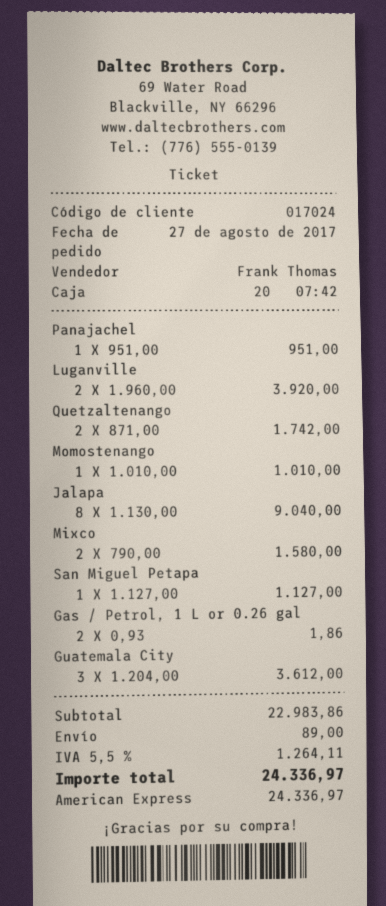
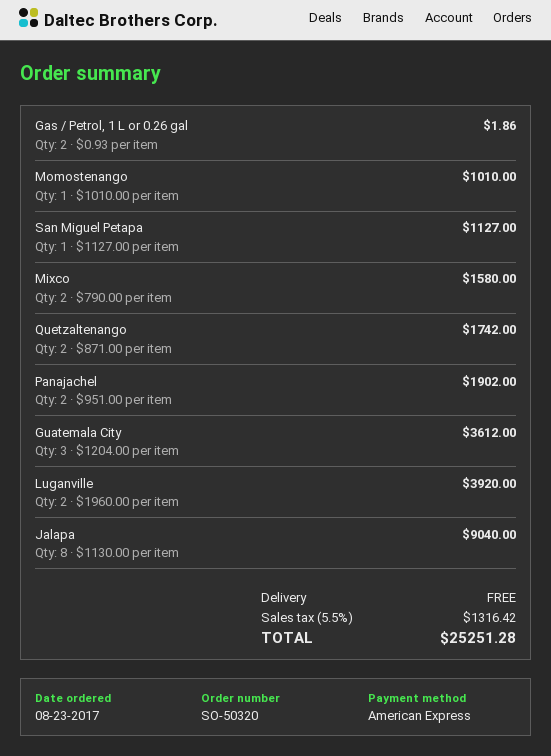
order date: 2017-08-27 -> 2017-08-23
Panajachel: 1 x 951.00 = 951.00 -> 2 x 951.00 = 1902.00
shipping: 89.00 -> 0.00
tax: 5.5% = 1264.11 -> 5.5% = 1316.42
total: 24336.97 -> 25251.28

